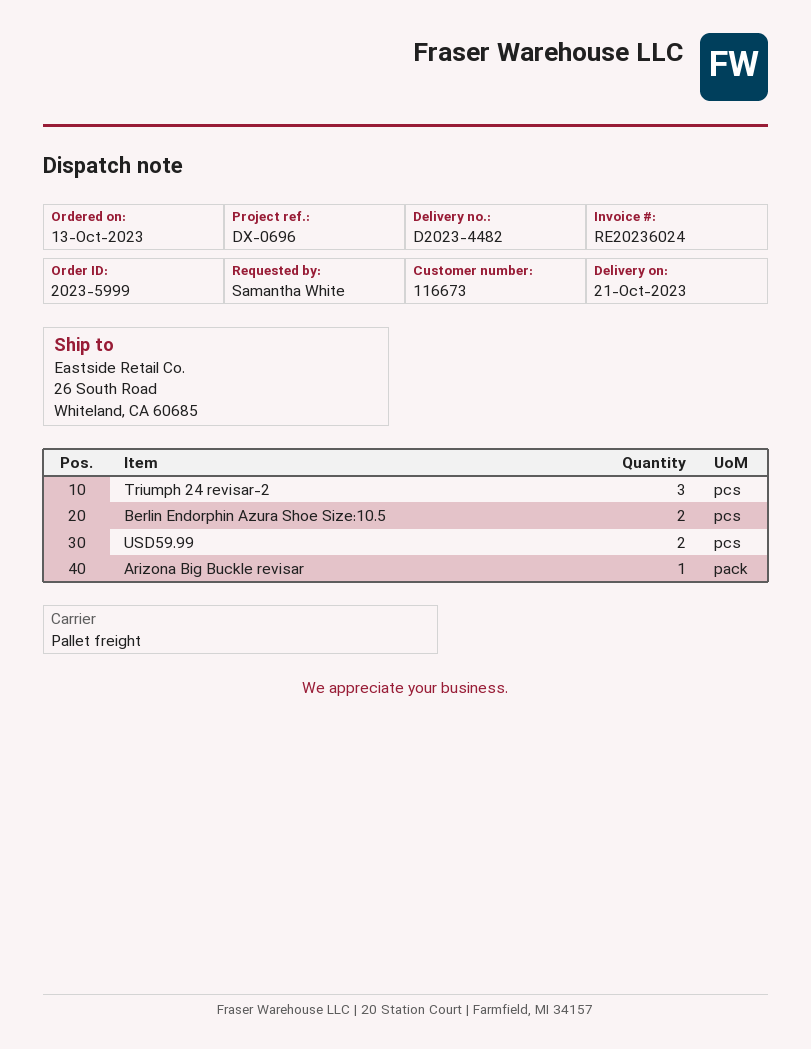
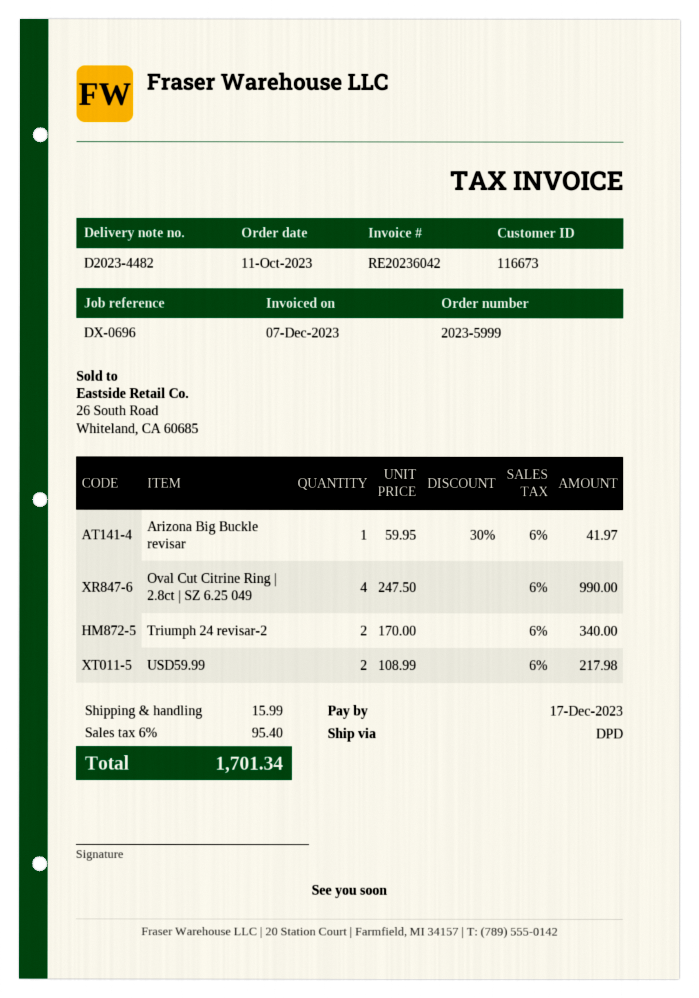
order date: 2023-10-13 -> 2023-10-11
invoice number: RE20236024 -> RE20236042
shipping method: pallet freight -> DPD
Triumph 24 revisar-2: 3 -> 2
Berlin Endorphin Azura Shoe Size:10.5: 2 -> none
Oval Cut Citrine Ring | 2.8ct | SZ 6.25 049: none -> 4

